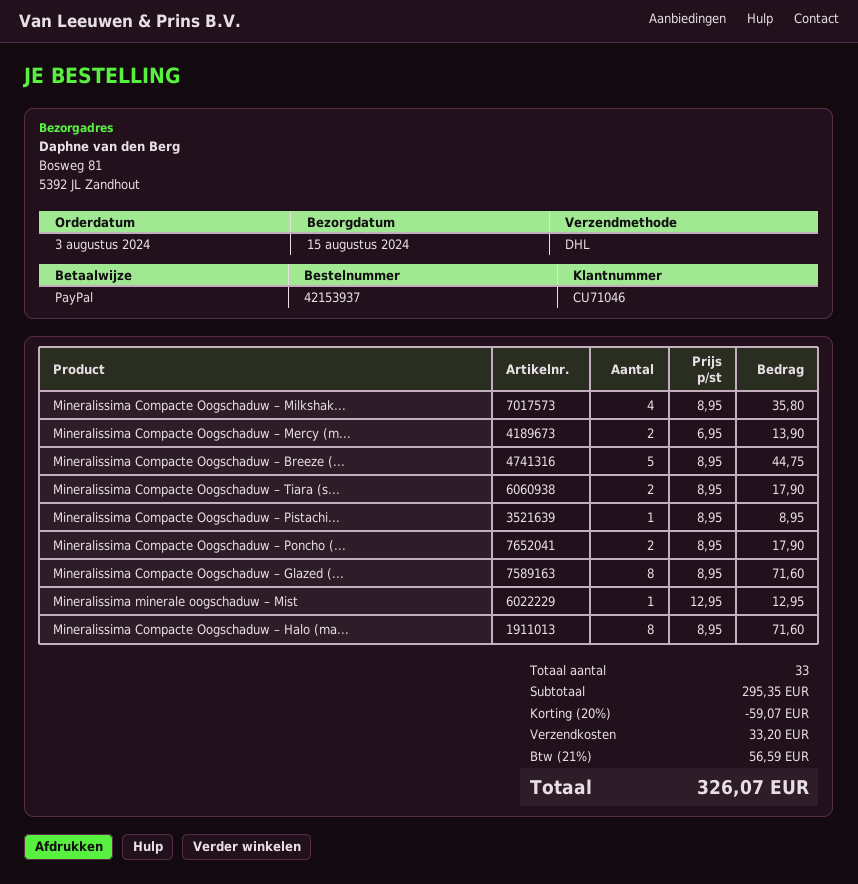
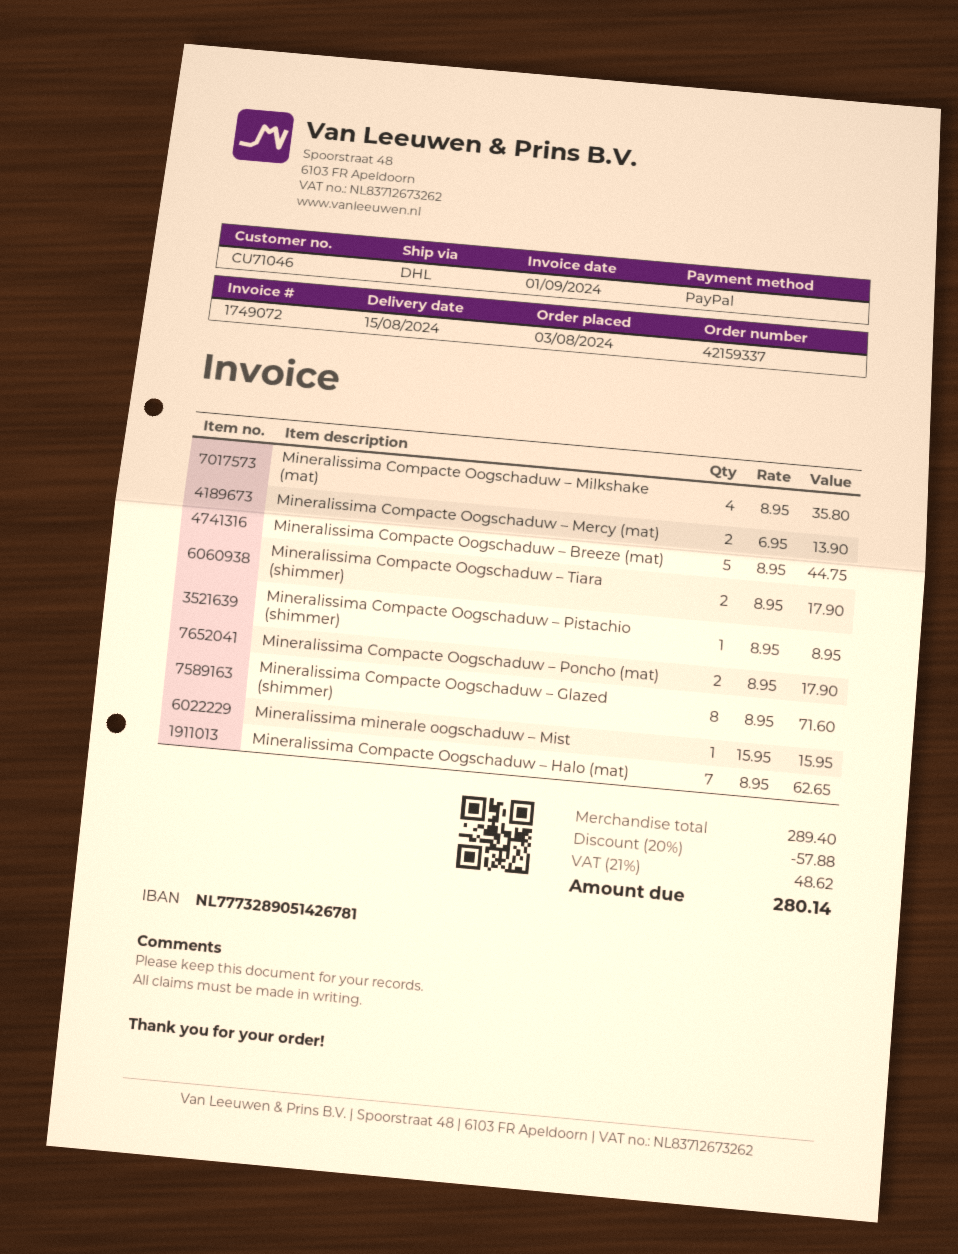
order number: 42153937 -> 42159337
Mineralissima minerale oogschaduw – Mist: 1 x 12.95 = 12.95 -> 1 x 15.95 = 15.95
Mineralissima Compacte Oogschaduw – Halo (ma...: 8 x 8.95 = 71.60 -> 7 x 8.95 = 62.65
subtotal: 295.35 -> 289.40
discount: 20% = 59.07 -> 20% = 57.88
shipping: 33.20 -> none
tax: 21% = 56.59 -> 21% = 48.62
total: 326.07 -> 280.14

